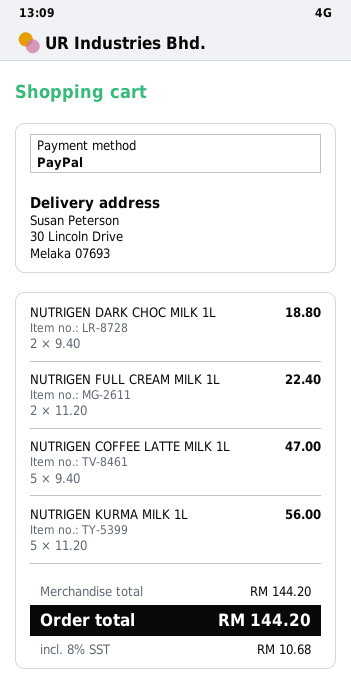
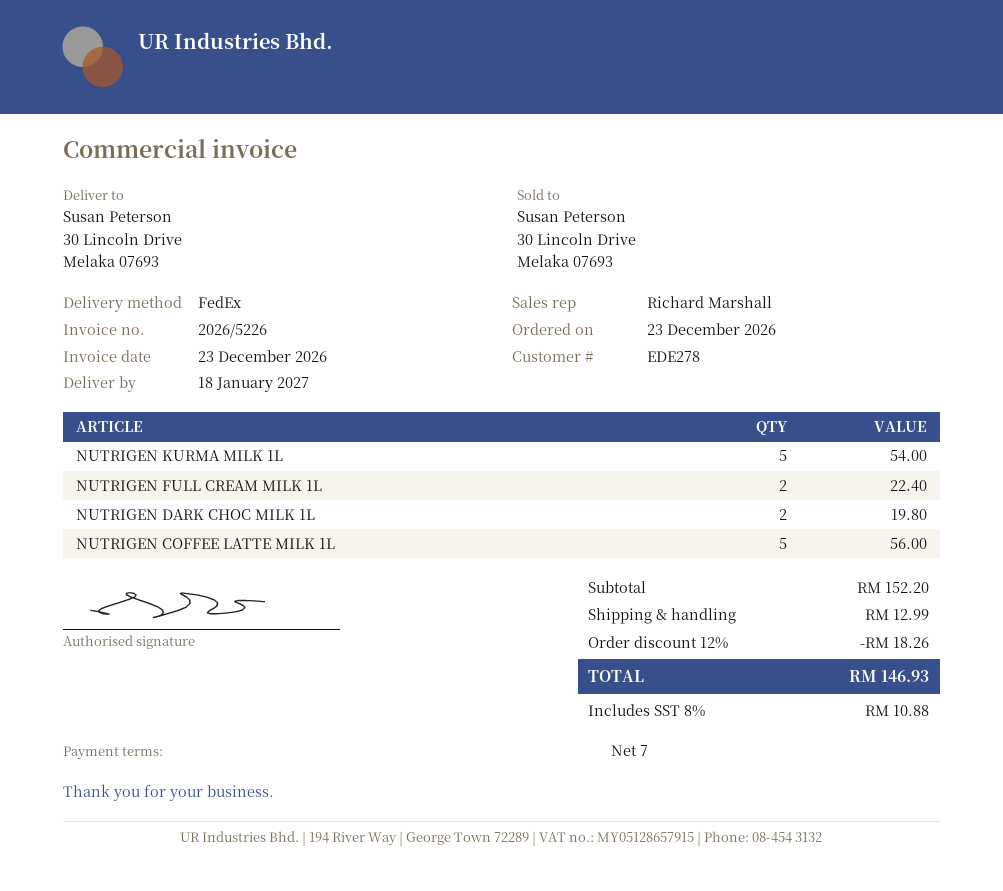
NUTRIGEN DARK CHOC MILK 1L: 2 for 18.80 -> 2 for 19.80
NUTRIGEN COFFEE LATTE MILK 1L: 5 for 47.00 -> 5 for 56.00
NUTRIGEN KURMA MILK 1L: 5 for 56.00 -> 5 for 54.00
subtotal: 144.20 -> 152.20
discount: none -> 12% = 18.26
shipping: none -> 12.99
tax: 8% = 10.68 -> 8% = 10.88
total: 144.20 -> 146.93

